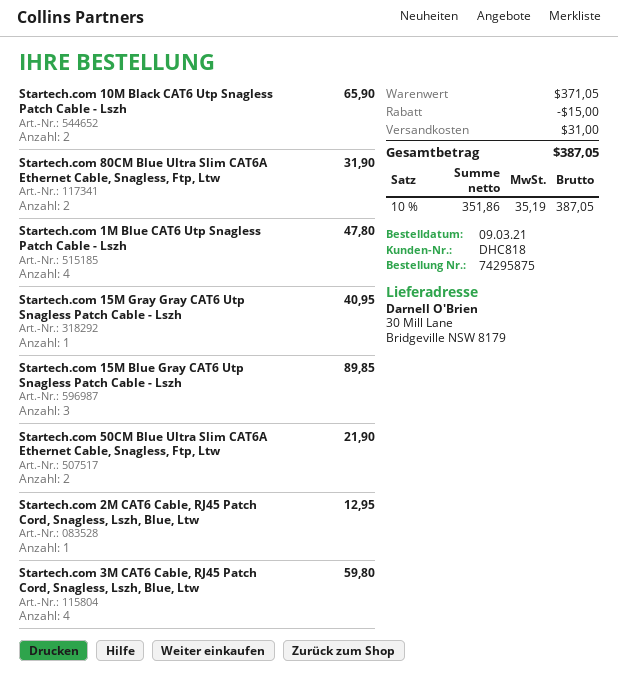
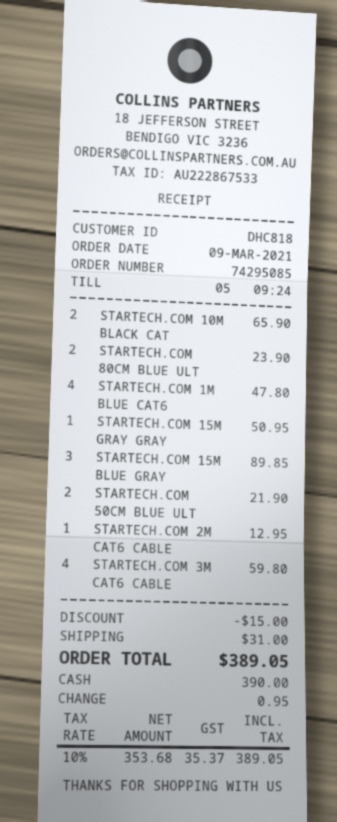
order number: 74295875 -> 74295085
Startech.com 80CM Blue Ultra Slim CAT6A Ethernet Cable, Snagless, Ftp, Ltw: 2 for 31.90 -> 2 for 23.90
Startech.com 15M Gray Gray CAT6 Utp Snagless Patch Cable - Lszh: 1 for 40.95 -> 1 for 50.95
net: 351.86 -> 353.68
tax: 10% = 35.19 -> 10% = 35.37
total: 387.05 -> 389.05

